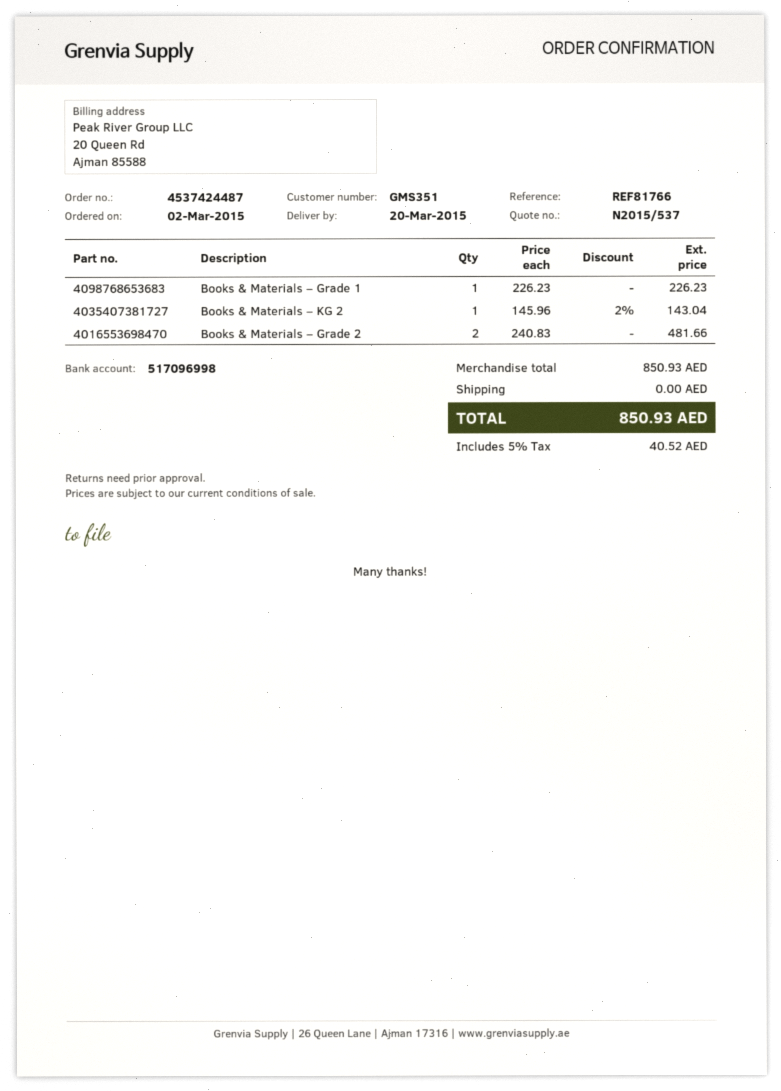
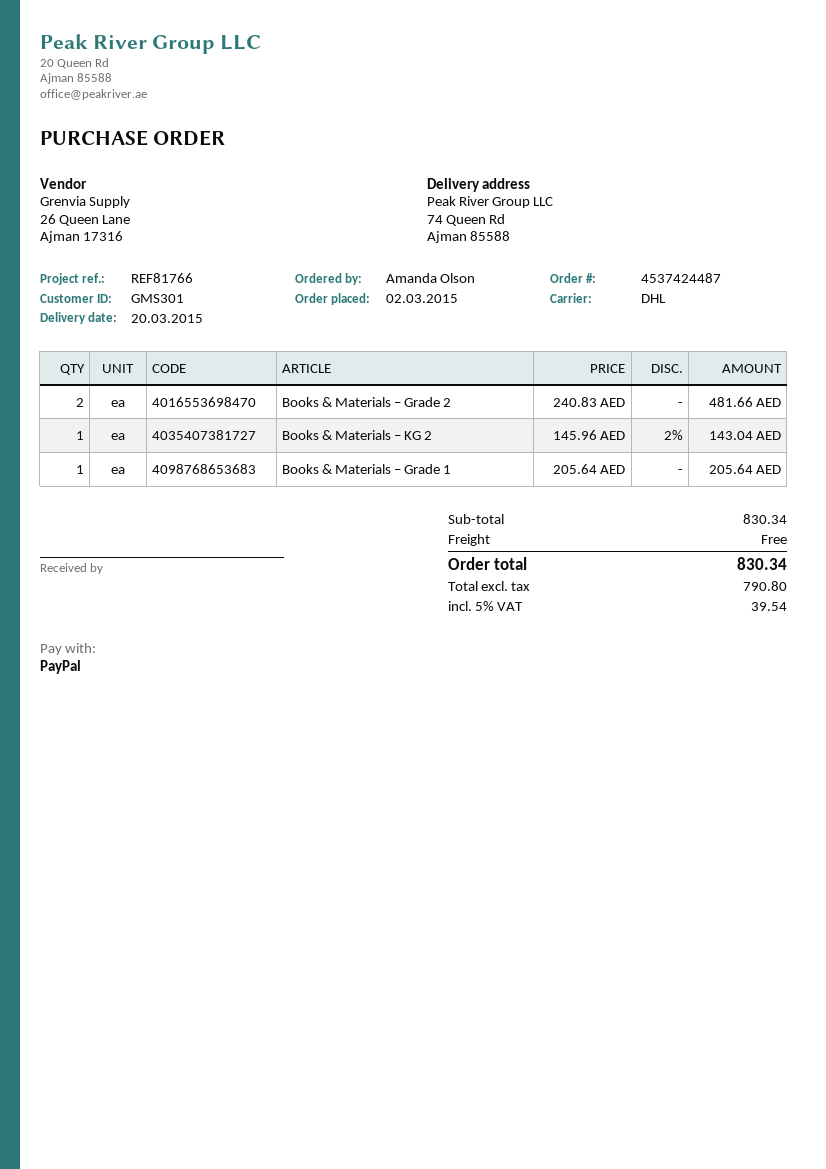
customer number: GMS351 -> GMS301
Books & Materials – Grade 1: 1 x 226.23 = 226.23 -> 1 x 205.64 = 205.64
subtotal: 850.93 -> 830.34
tax: 5% = 40.52 -> 5% = 39.54
total: 850.93 -> 830.34

